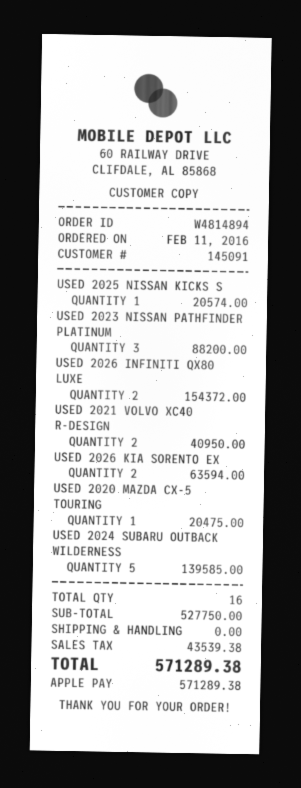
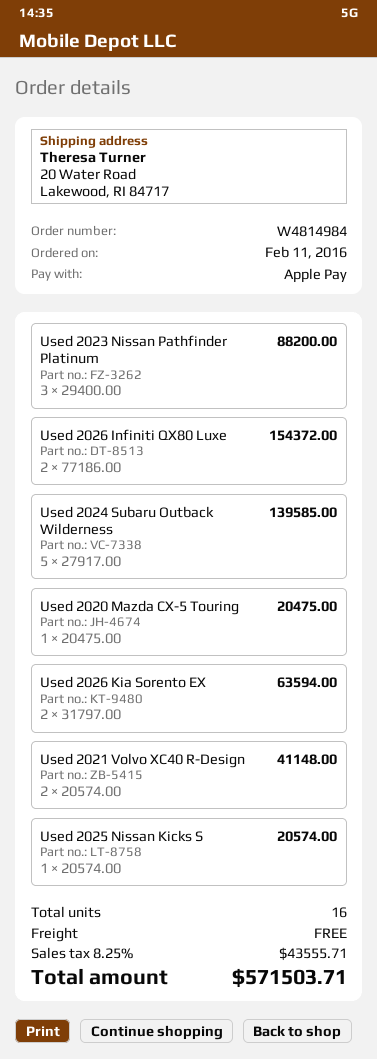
order number: W4814894 -> W4814984
USED 2021 VOLVO XC40 R-DESIGN: 2 for 40950.00 -> 2 for 41148.00
tax: 43539.38 -> 43555.71
total: 571289.38 -> 571503.71

